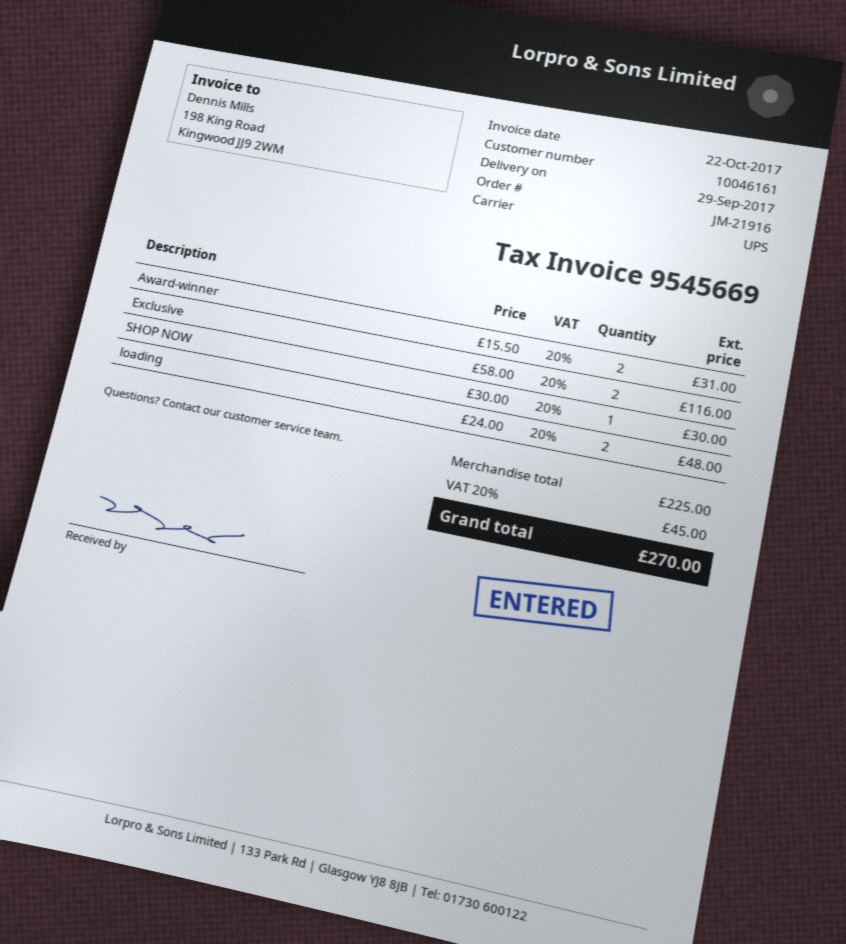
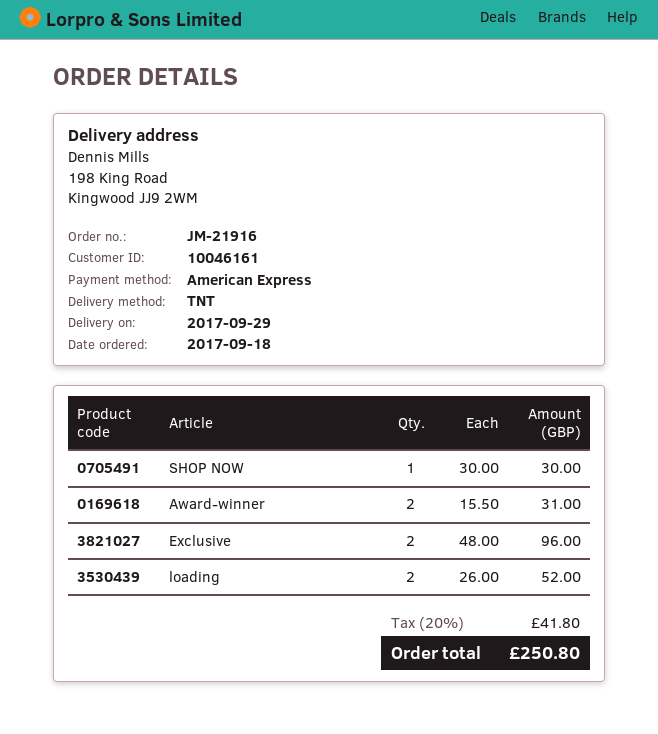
shipping method: UPS -> TNT
Exclusive: 2 x 58.00 = 116.00 -> 2 x 48.00 = 96.00
loading: 2 x 24.00 = 48.00 -> 2 x 26.00 = 52.00
tax: 20% = 45.00 -> 20% = 41.80
total: 270.00 -> 250.80

